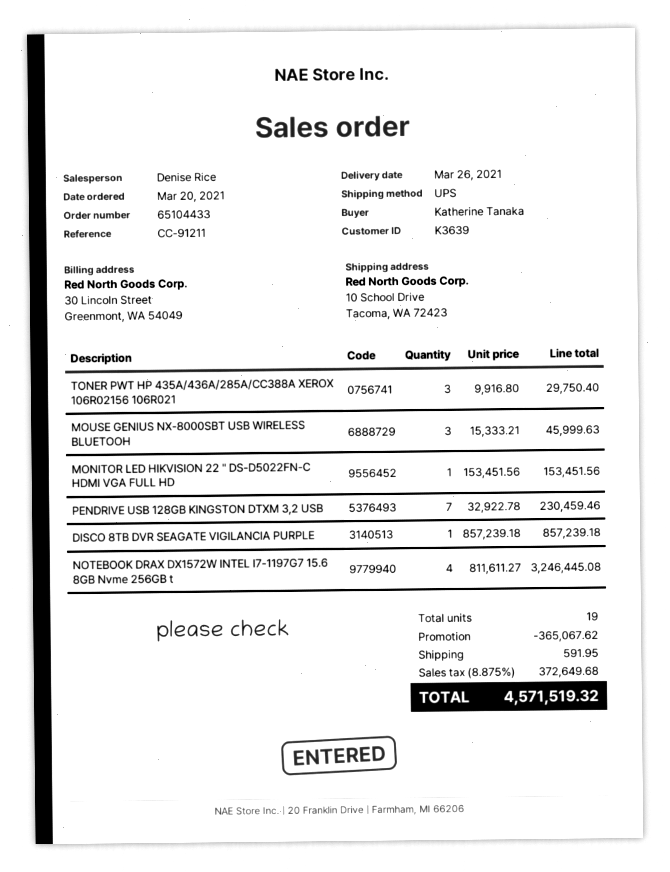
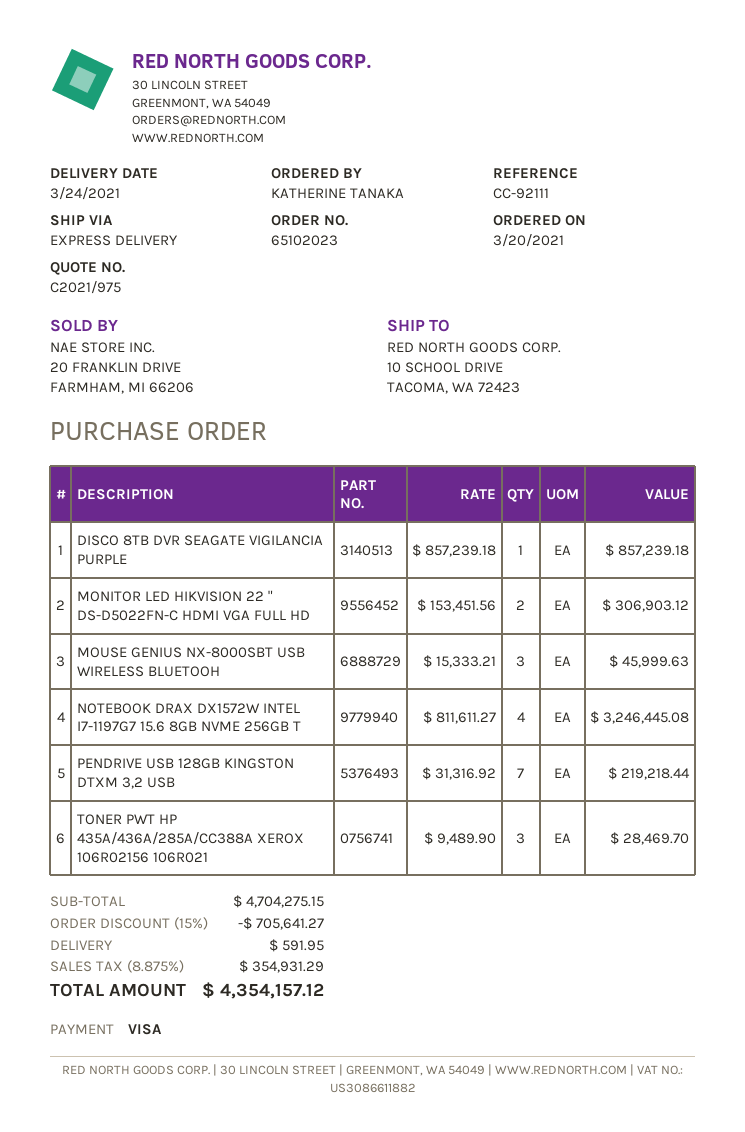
order number: 65104433 -> 65102023
delivery date: 2021-03-26 -> 2021-03-24
reference: CC-91211 -> CC-92111
shipping method: UPS -> express
TONER PWT HP 435A/436A/285A/CC388A XEROX 106R02156 106R021: 3 x 9916.80 = 29750.40 -> 3 x 9489.90 = 28469.70
MONITOR LED HIKVISION 22 " DS-D5022FN-C HDMI VGA FULL HD: 1 x 153451.56 = 153451.56 -> 2 x 153451.56 = 306903.12
PENDRIVE USB 128GB KINGSTON DTXM 3,2 USB: 7 x 32922.78 = 230459.46 -> 7 x 31316.92 = 219218.44
discount: 365067.62 -> 705641.27
tax: 8.875% = 372649.68 -> 8.875% = 354931.29
total: 4571519.32 -> 4354157.12

